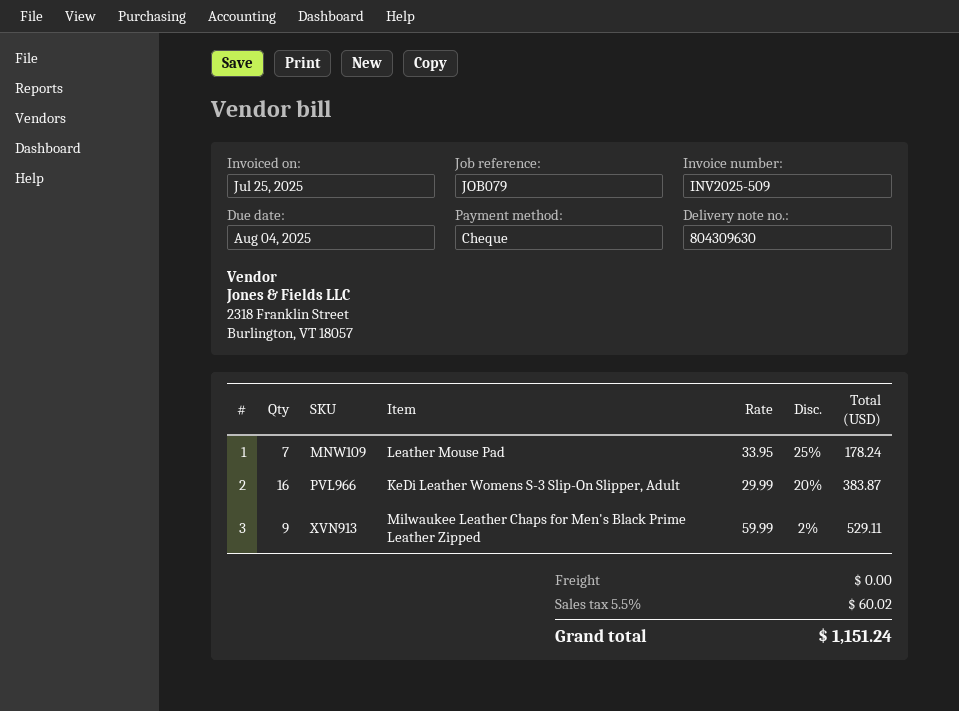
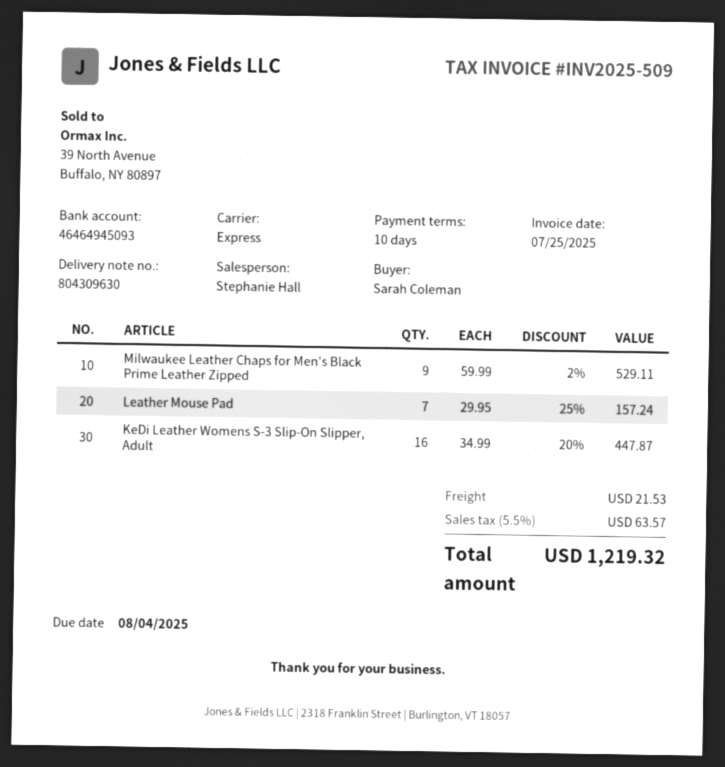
Leather Mouse Pad: 7 x 33.95 - 25% = 178.24 -> 7 x 29.95 - 25% = 157.24
KeDi Leather Womens S-3 Slip-On Slipper, Adult: 16 x 29.99 - 20% = 383.87 -> 16 x 34.99 - 20% = 447.87
shipping: 0.00 -> 21.53
tax: 5.5% = 60.02 -> 5.5% = 63.57
total: 1151.24 -> 1219.32

